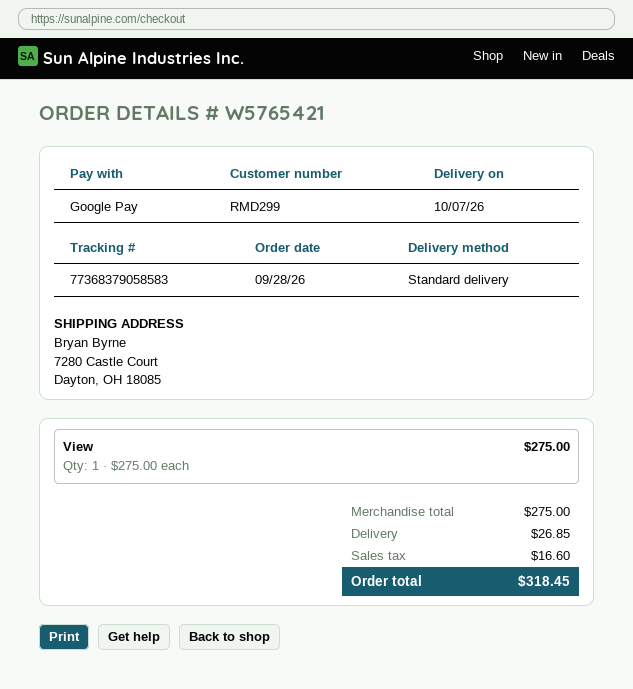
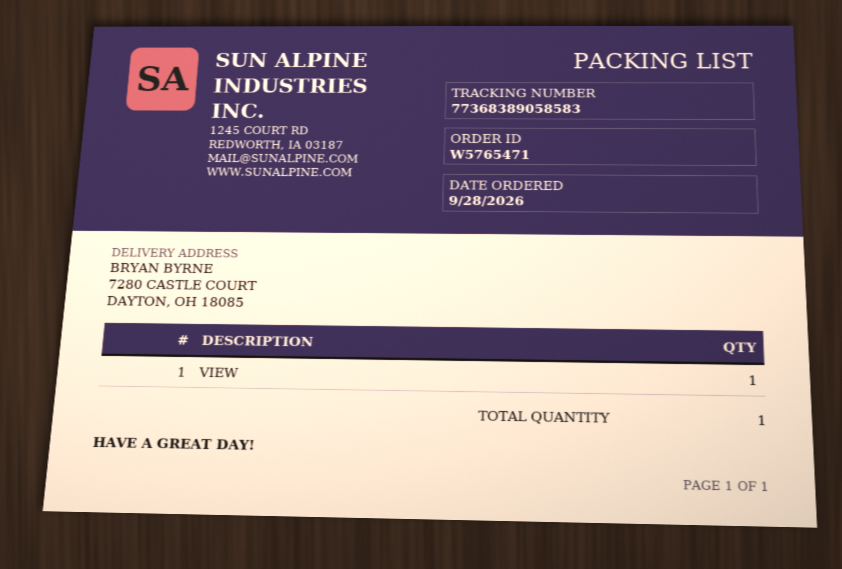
order number: W5765421 -> W5765471
tracking number: 77368379058583 -> 77368389058583

